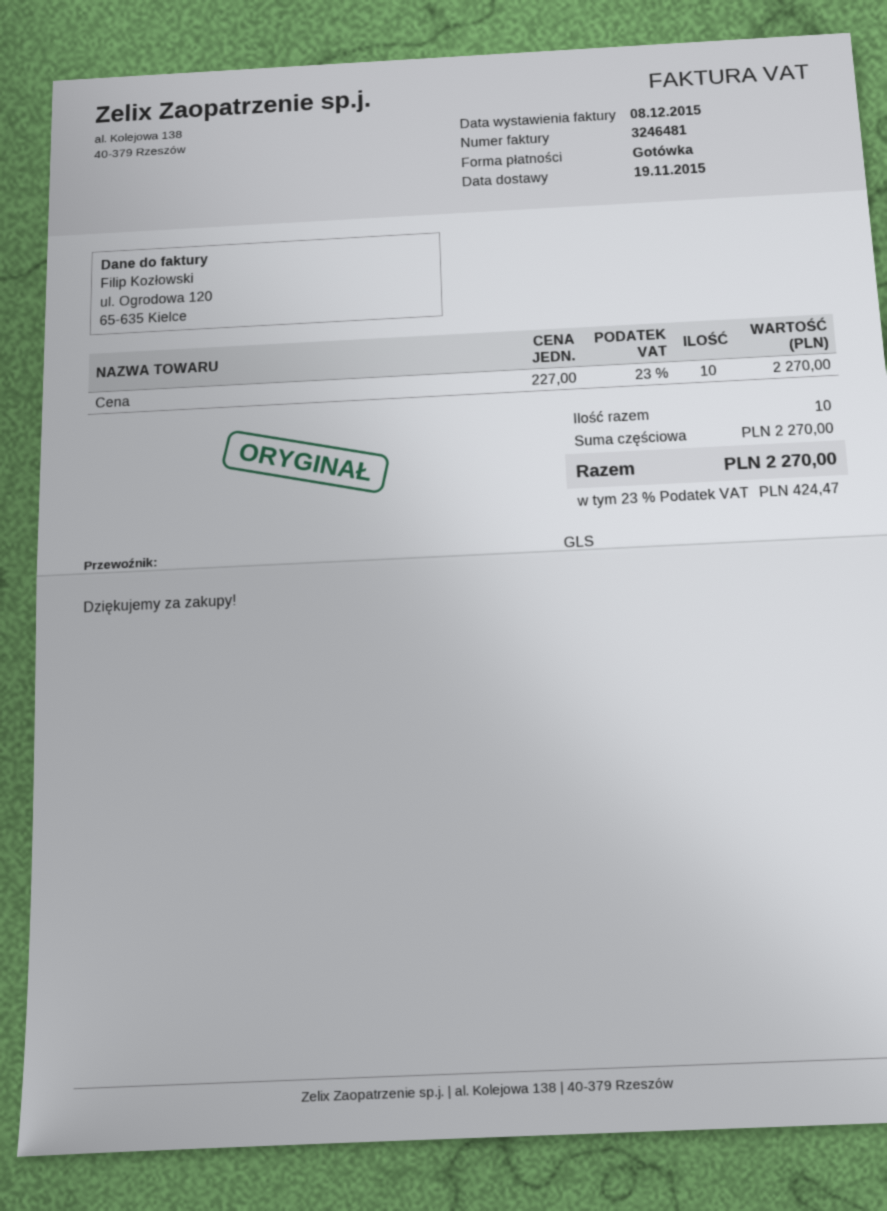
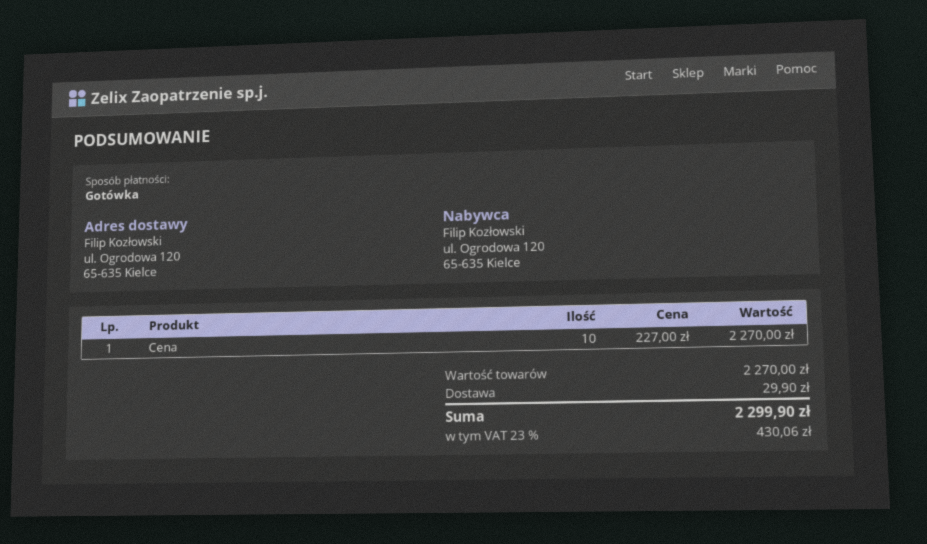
shipping: none -> 29.90
tax: 23% = 424.47 -> 23% = 430.06
total: 2270.00 -> 2299.90

